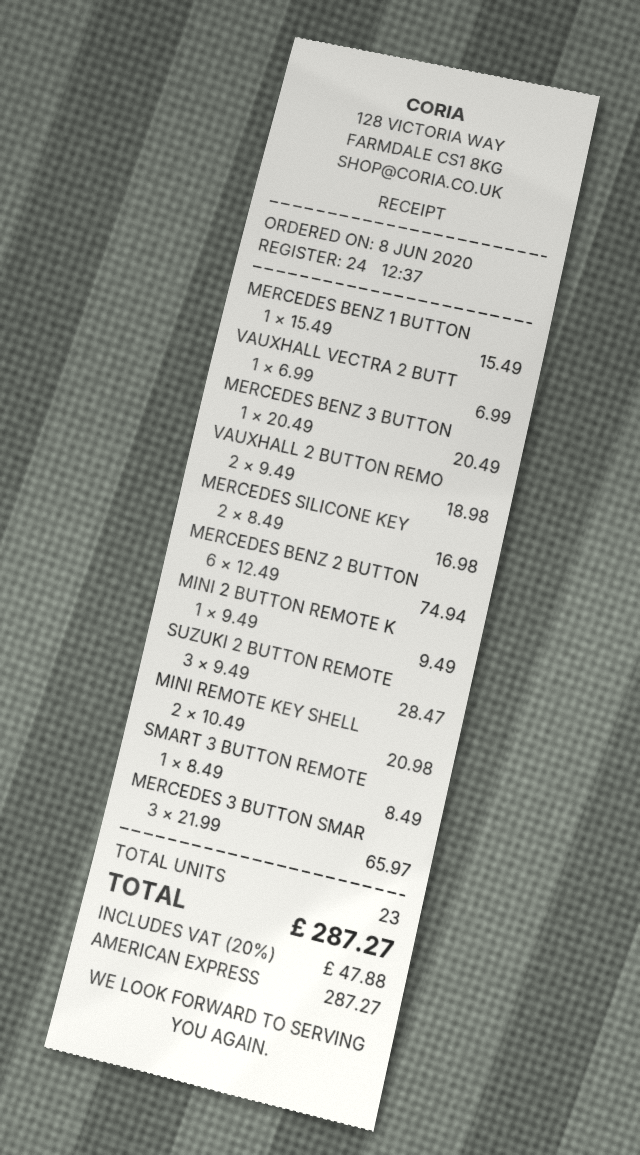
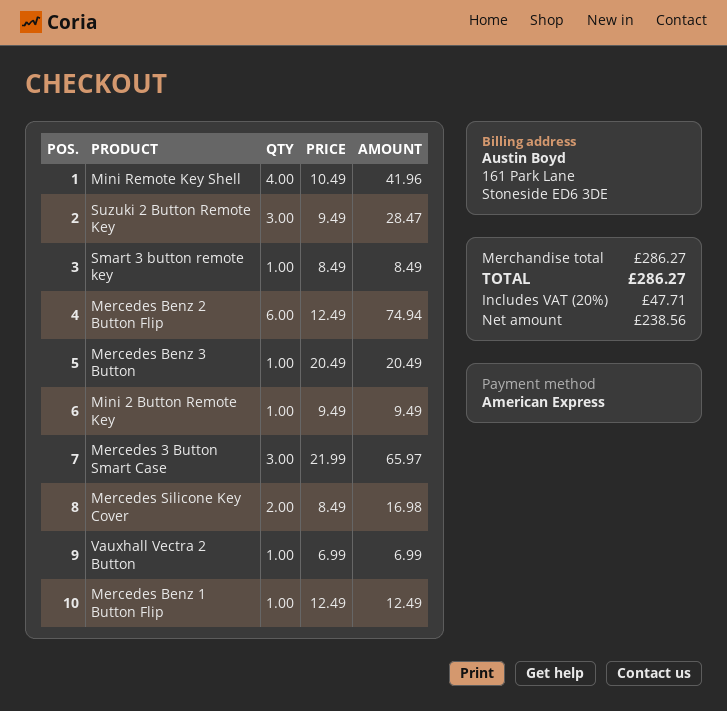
MERCEDES BENZ 1 BUTTON: 1 x 15.49 = 15.49 -> 1 x 12.49 = 12.49
VAUXHALL 2 BUTTON REMO: 2 x 9.49 = 18.98 -> none
MINI REMOTE KEY SHELL: 2 x 10.49 = 20.98 -> 4 x 10.49 = 41.96
tax: 20% = 47.88 -> 20% = 47.71
total: 287.27 -> 286.27

